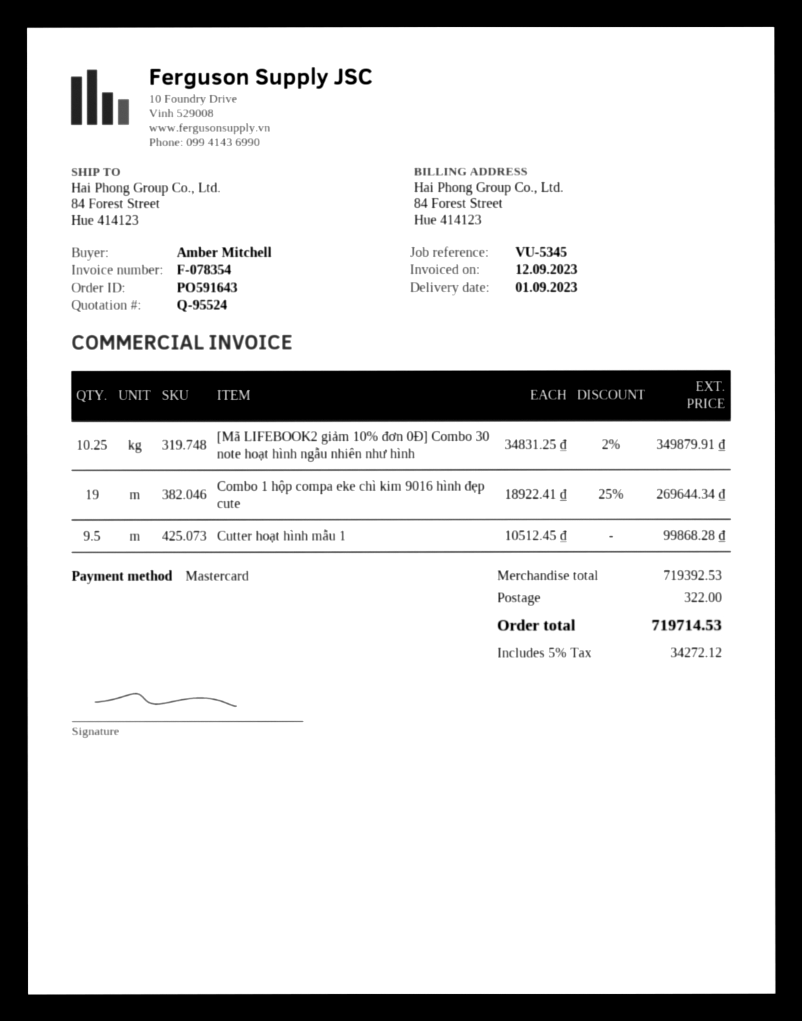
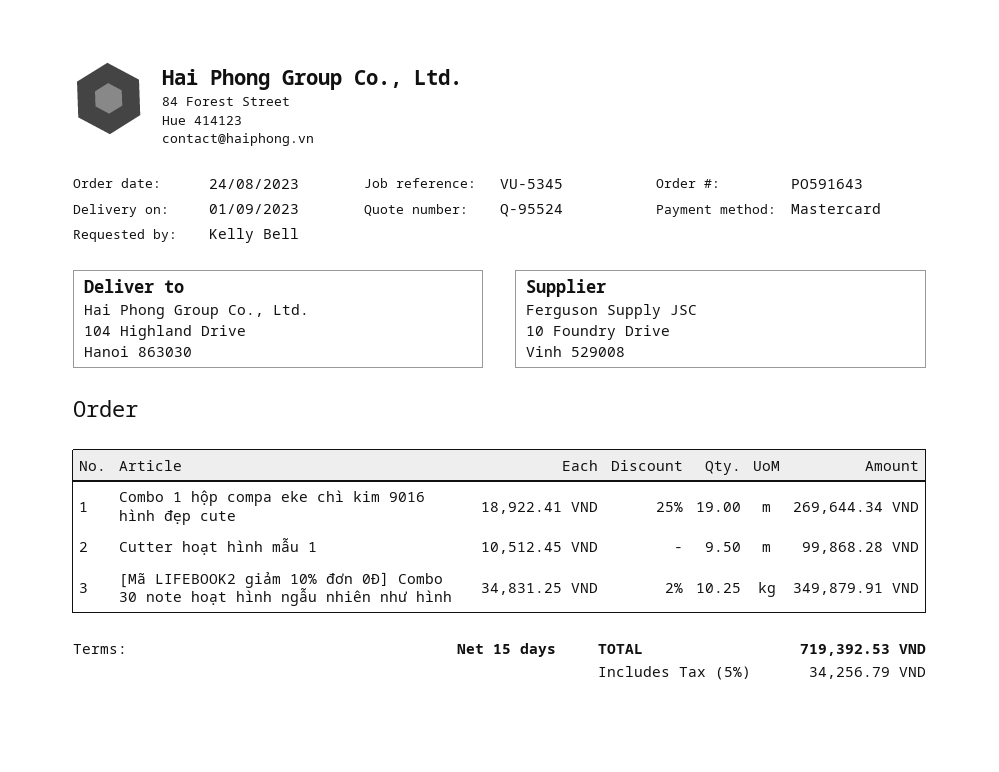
ordered by: Amber Mitchell -> Kelly Bell
ship to: 84 Forest Street, Hue 414123 -> 104 Highland Drive, Hanoi 863030
shipping: 322.00 -> none
tax: 5% = 34272.12 -> 5% = 34256.79
total: 719714.53 -> 719392.53

